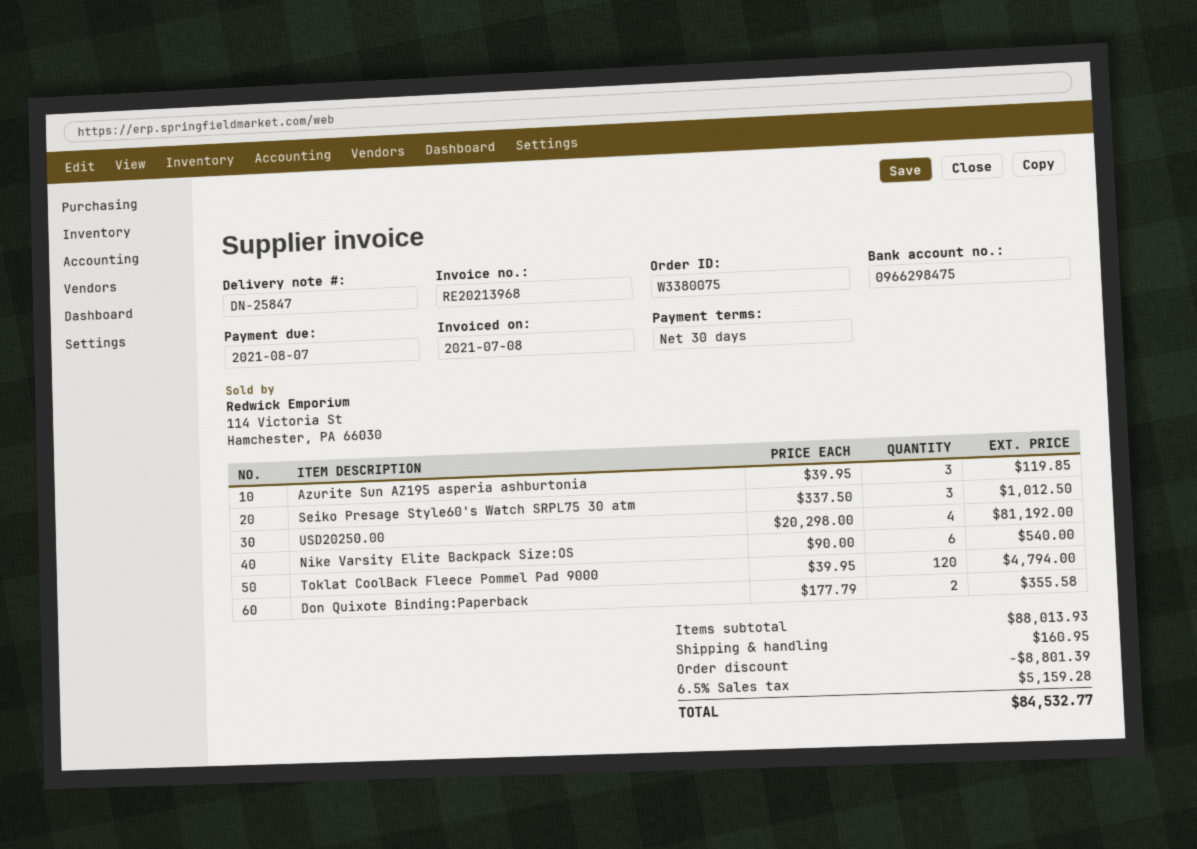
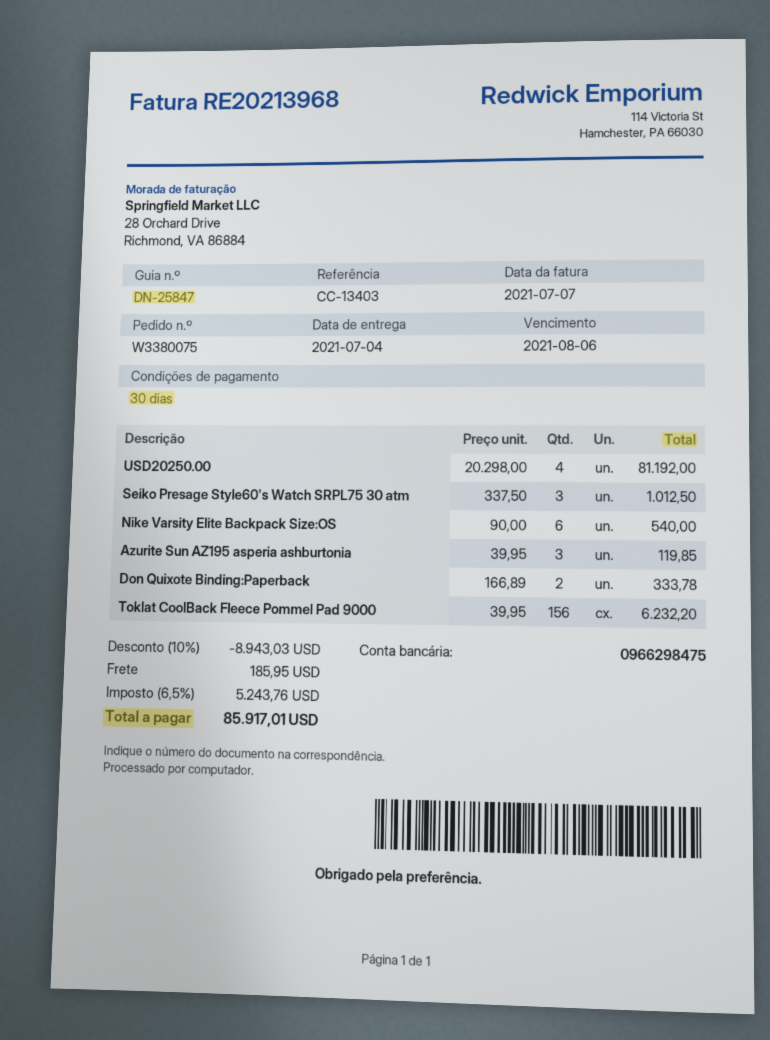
invoice date: 2021-07-08 -> 2021-07-07
due date: 2021-08-07 -> 2021-08-06
Toklat CoolBack Fleece Pommel Pad 9000: 120 x 39.95 = 4794.00 -> 156 x 39.95 = 6232.20
Don Quixote Binding:Paperback: 2 x 177.79 = 355.58 -> 2 x 166.89 = 333.78
discount: 8801.39 -> 8943.03
shipping: 160.95 -> 185.95
tax: 6.5% = 5159.28 -> 6.5% = 5243.76
total: 84532.77 -> 85917.01

